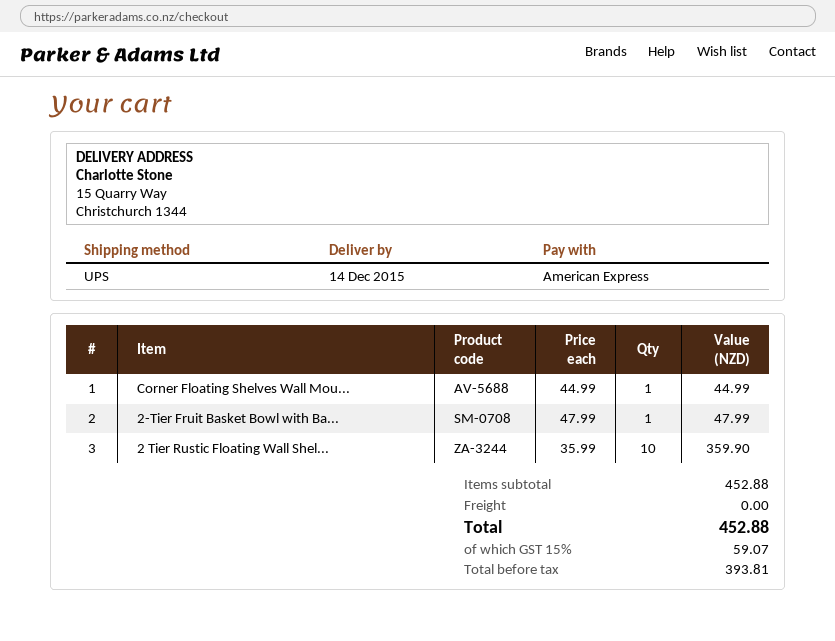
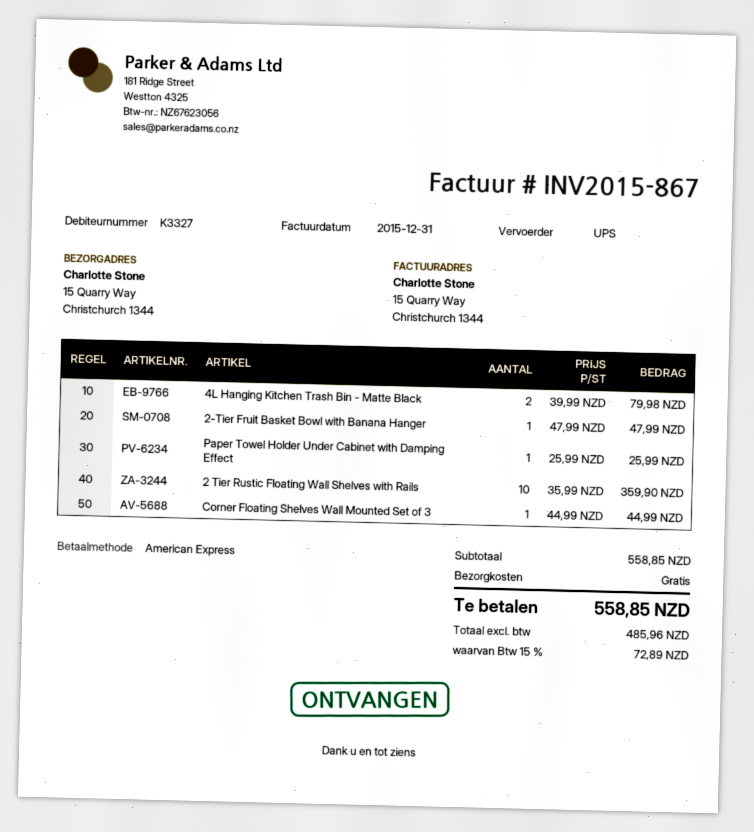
4L Hanging Kitchen Trash Bin - Matte Black: none -> 2 x 39.99 = 79.98
Paper Towel Holder Under Cabinet with Damping Effect: none -> 1 x 25.99 = 25.99
subtotal: 452.88 -> 558.85
net: 393.81 -> 485.96
tax: 15% = 59.07 -> 15% = 72.89
total: 452.88 -> 558.85

